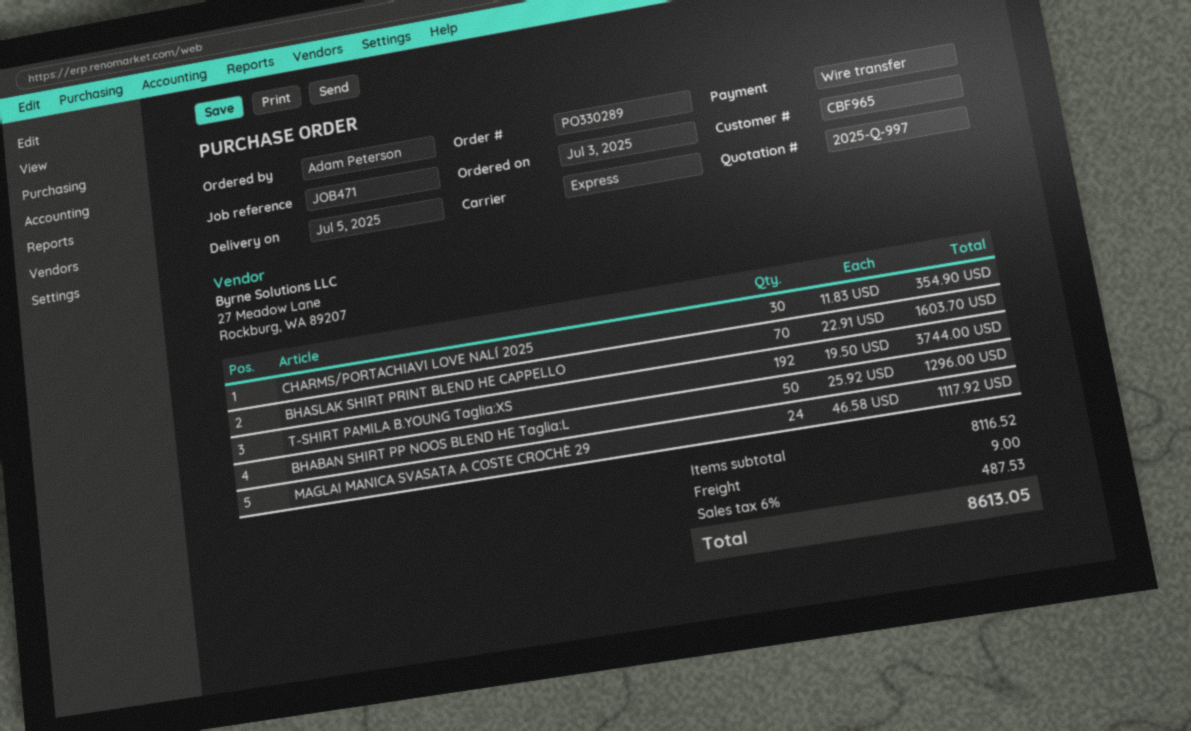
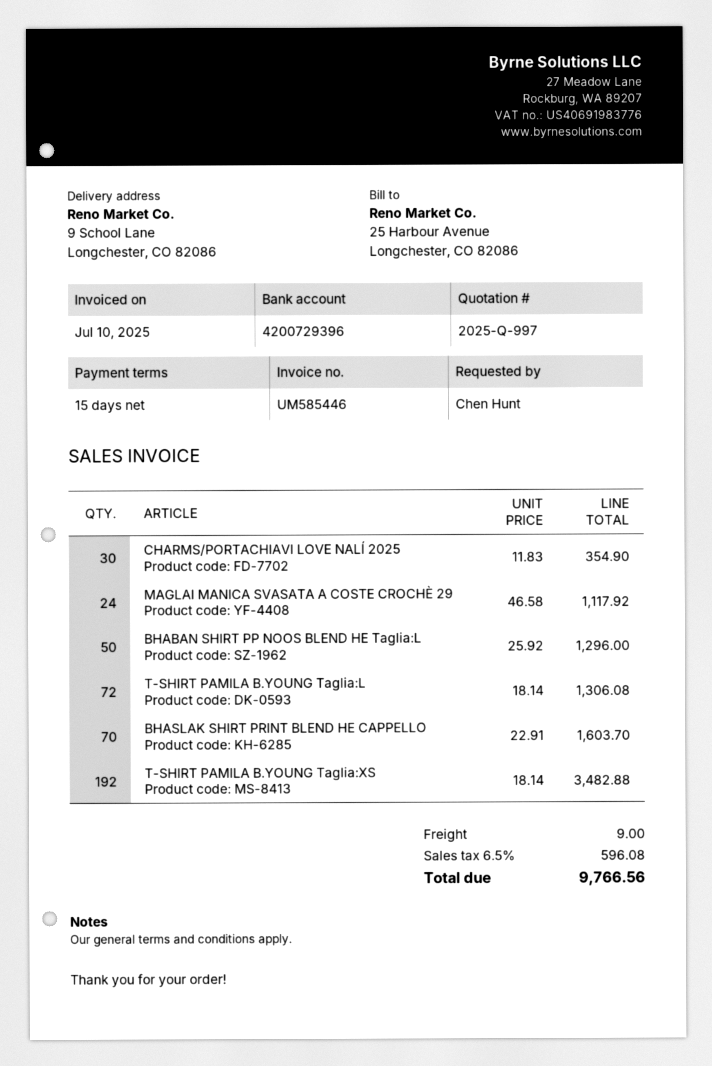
ordered by: Adam Peterson -> Chen Hunt
T-SHIRT PAMILA B.YOUNG Taglia:XS: 192 x 19.50 = 3744.00 -> 192 x 18.14 = 3482.88
T-SHIRT PAMILA B.YOUNG Taglia:L: none -> 72 x 18.14 = 1306.08
tax: 6% = 487.53 -> 6.5% = 596.08
total: 8613.05 -> 9766.56

